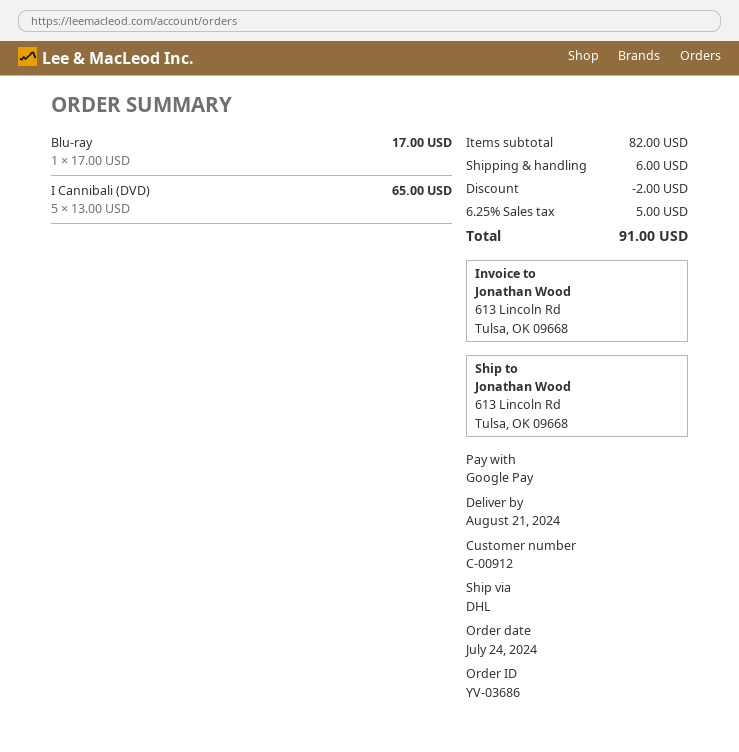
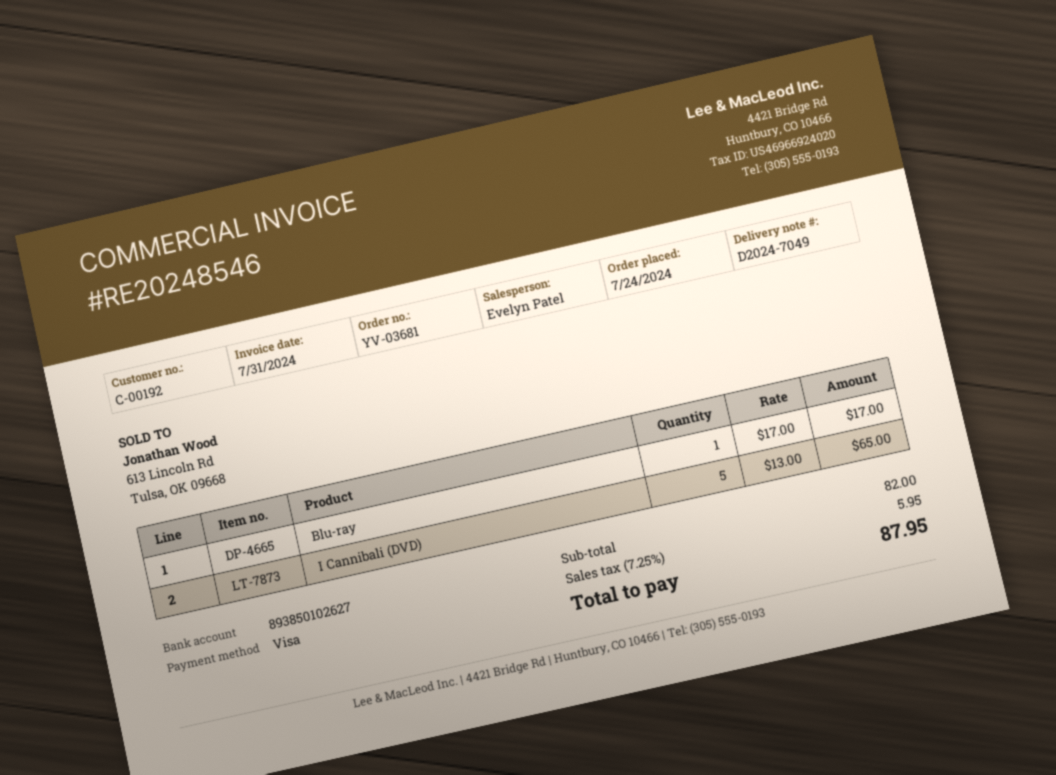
order number: YV-03686 -> YV-03681
customer number: C-00912 -> C-00192
payment method: Google Pay -> Visa
discount: 2.00 -> none
shipping: 6.00 -> none
tax: 6.25% = 5.00 -> 7.25% = 5.95
total: 91.00 -> 87.95

